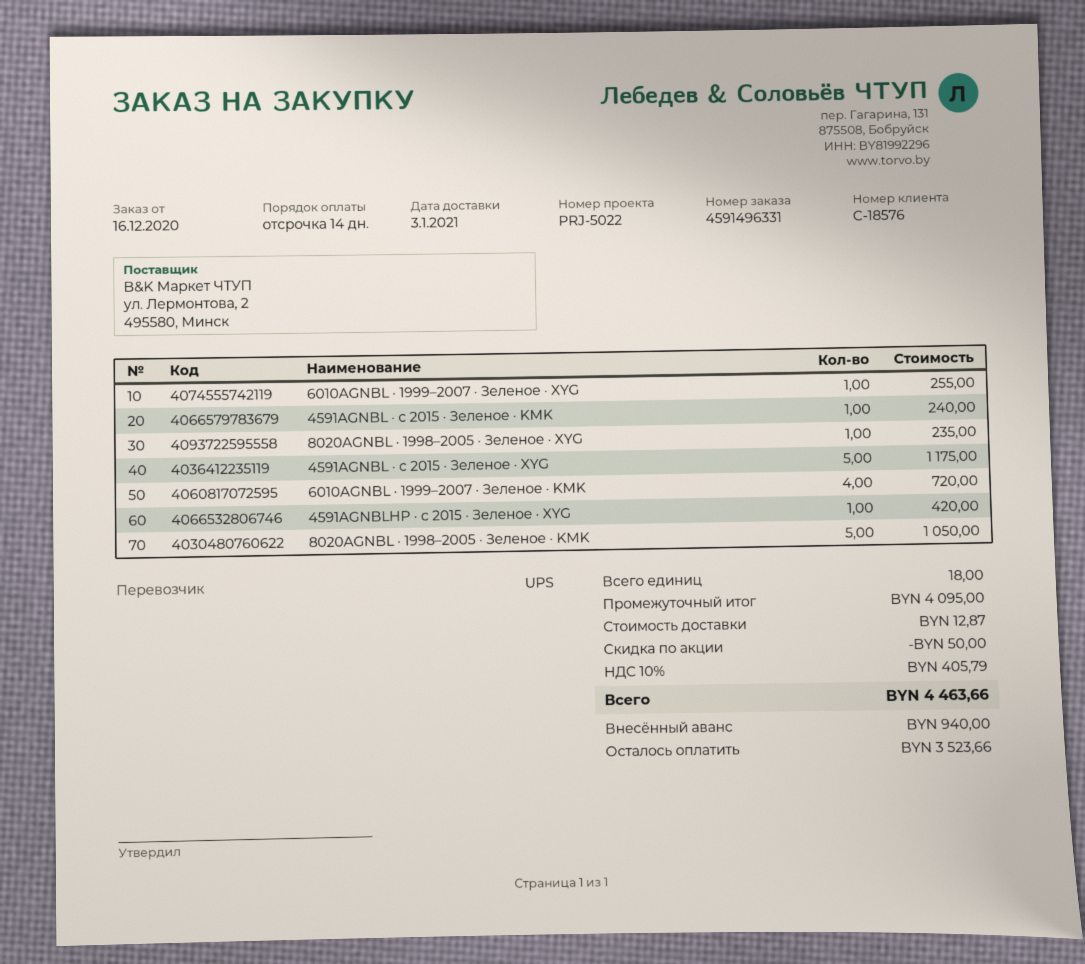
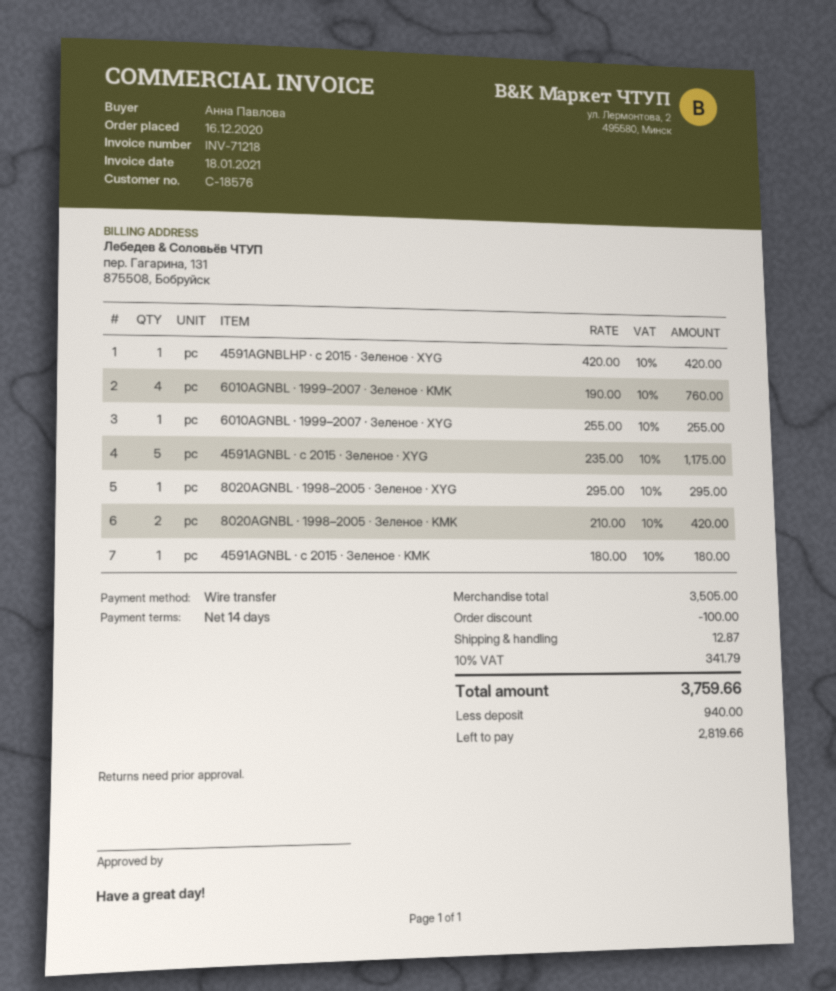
4591AGNBL · с 2015 · Зеленое · KMK: 1 for 240.00 -> 1 for 180.00
8020AGNBL · 1998–2005 · Зеленое · XYG: 1 for 235.00 -> 1 for 295.00
6010AGNBL · 1999–2007 · Зеленое · KMK: 4 for 720.00 -> 4 for 760.00
8020AGNBL · 1998–2005 · Зеленое · KMK: 5 for 1050.00 -> 2 for 420.00
subtotal: 4095.00 -> 3505.00
discount: 50.00 -> 100.00
tax: 10% = 405.79 -> 10% = 341.79
total: 4463.66 -> 3759.66
balance: 3523.66 -> 2819.66

